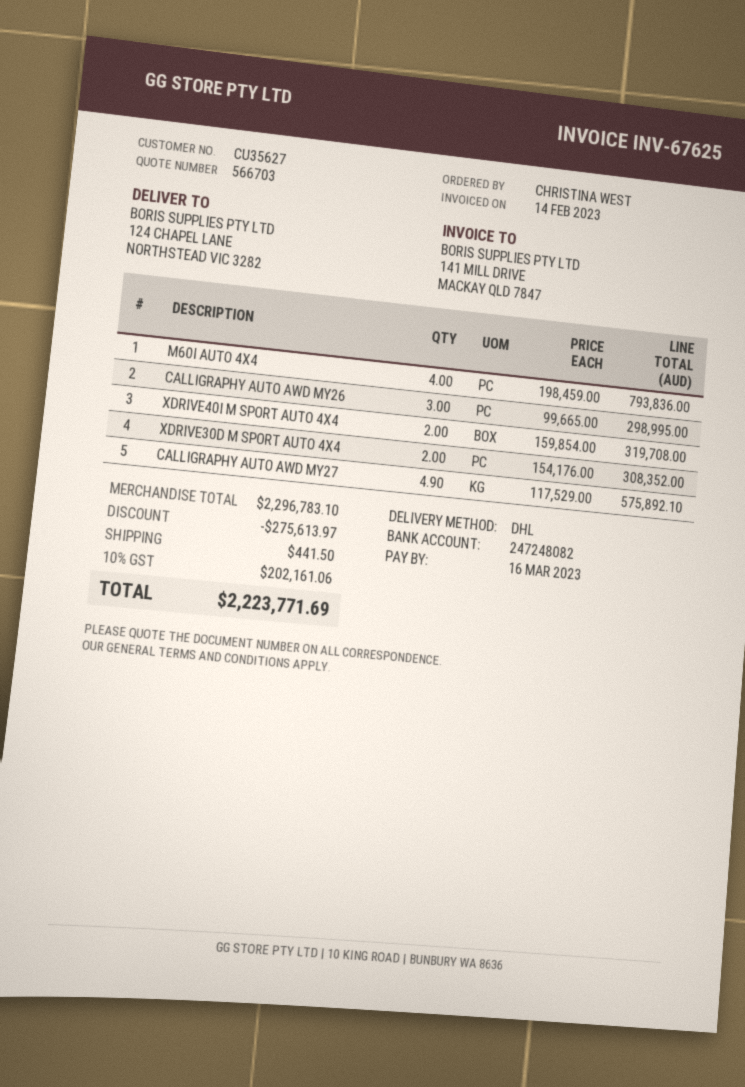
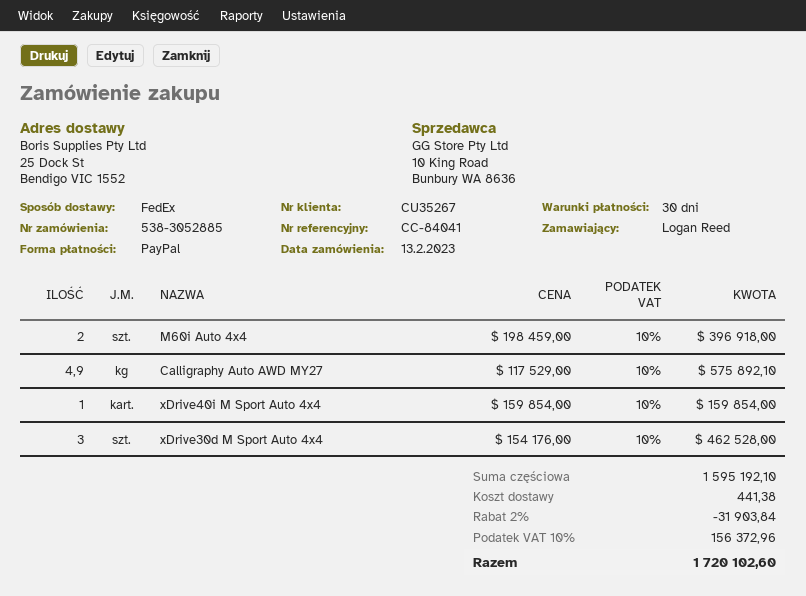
customer number: CU35627 -> CU35267
ordered by: CHRISTINA WEST -> Logan Reed
shipping method: DHL -> FedEx
ship to: 124 CHAPEL LANE, NORTHSTEAD VIC 3282 -> 25 Dock St, Bendigo VIC 1552
M60I AUTO 4X4: 4 x 198459.00 = 793836.00 -> 2 x 198459.00 = 396918.00
CALLIGRAPHY AUTO AWD MY26: 3 x 99665.00 = 298995.00 -> none
XDRIVE40I M SPORT AUTO 4X4: 2 x 159854.00 = 319708.00 -> 1 x 159854.00 = 159854.00
XDRIVE30D M SPORT AUTO 4X4: 2 x 154176.00 = 308352.00 -> 3 x 154176.00 = 462528.00
subtotal: 2296783.10 -> 1595192.10
discount: 275613.97 -> 31903.84
shipping: 441.50 -> 441.38
tax: 10% = 202161.06 -> 10% = 156372.96
total: 2223771.69 -> 1720102.60

